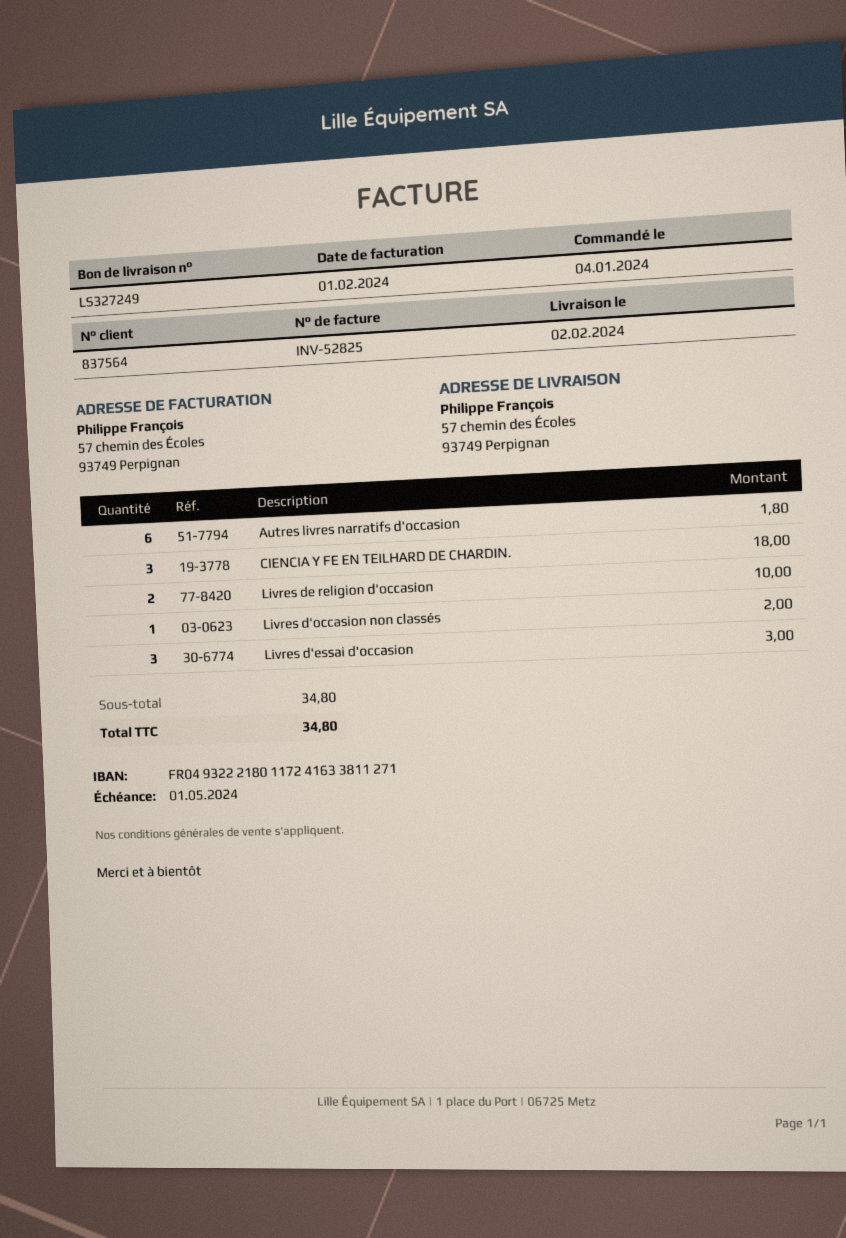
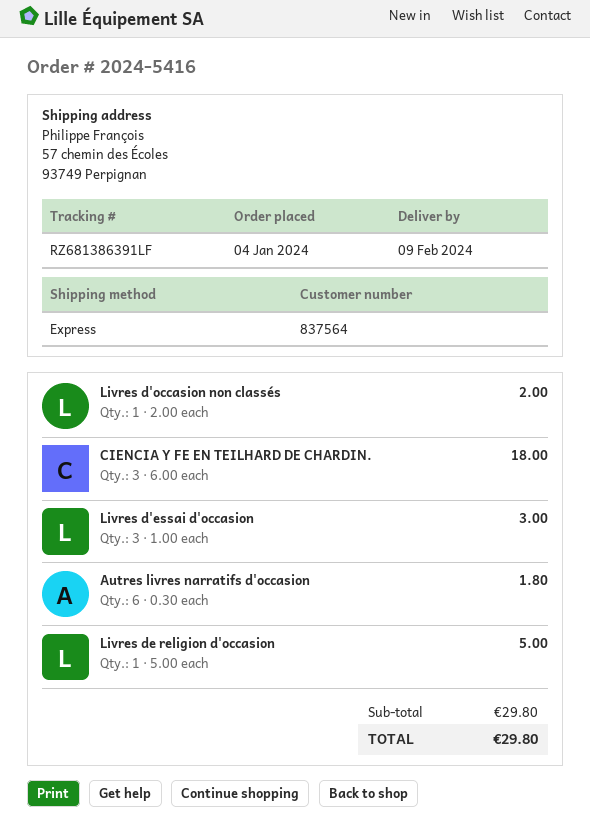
delivery date: 2024-02-02 -> 2024-02-09
Livres de religion d'occasion: 2 for 10.00 -> 1 for 5.00
subtotal: 34.80 -> 29.80
total: 34.80 -> 29.80

